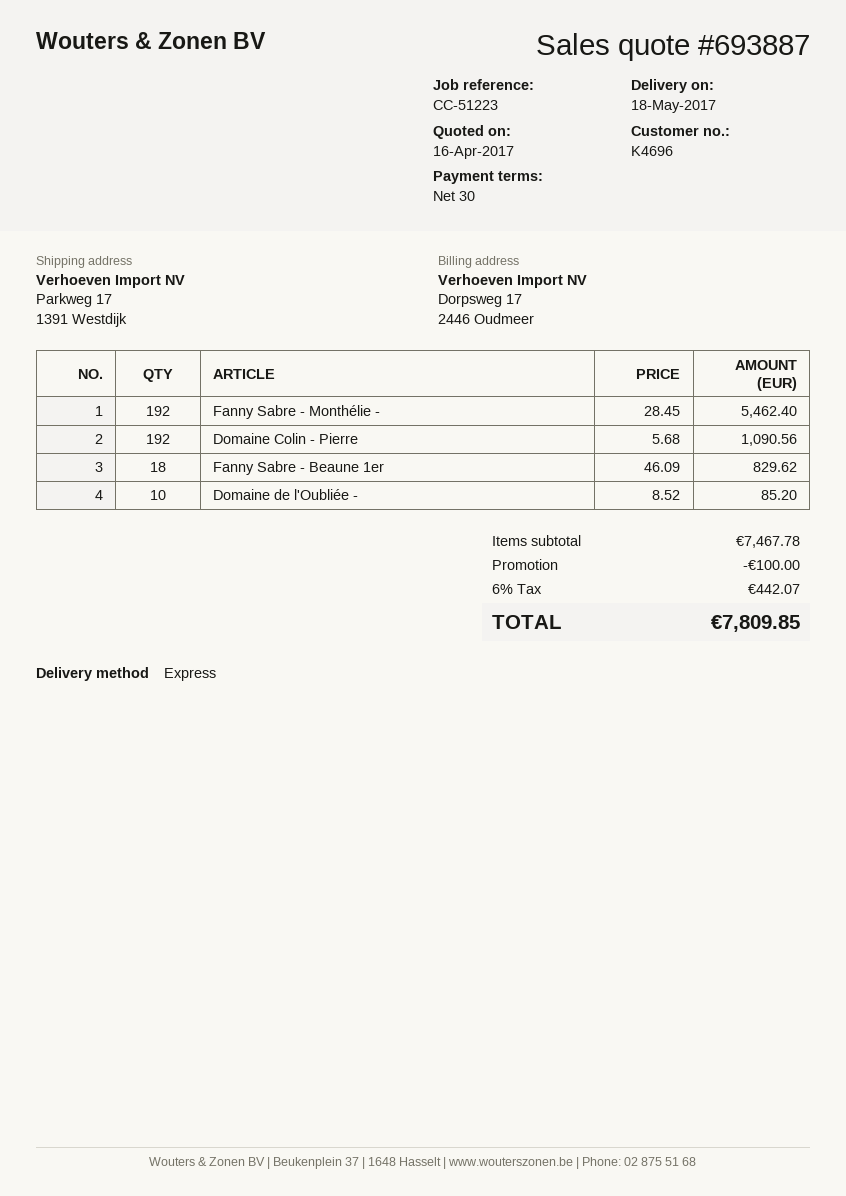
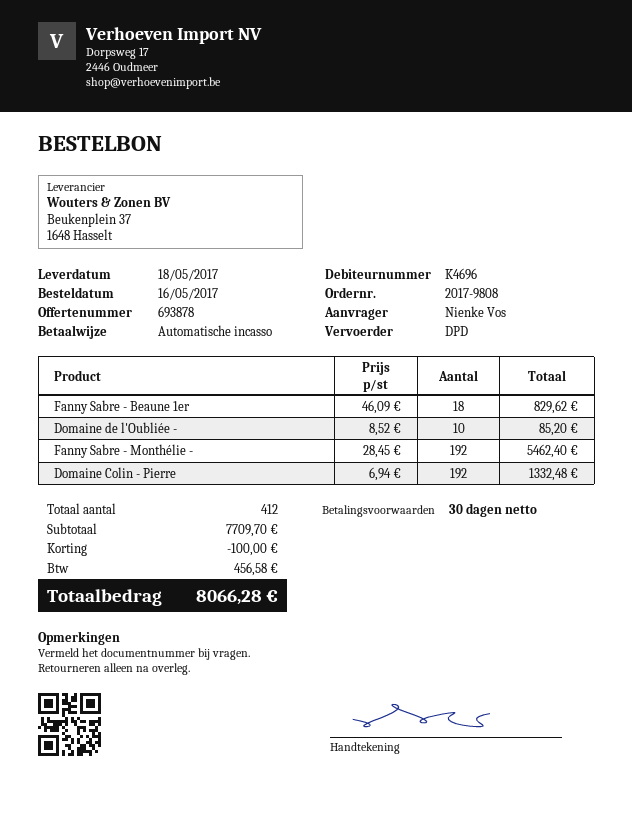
quote number: 693887 -> 693878
shipping method: express -> DPD
Domaine Colin - Pierre: 192 x 5.68 = 1090.56 -> 192 x 6.94 = 1332.48
subtotal: 7467.78 -> 7709.70
tax: 442.07 -> 456.58
total: 7809.85 -> 8066.28

